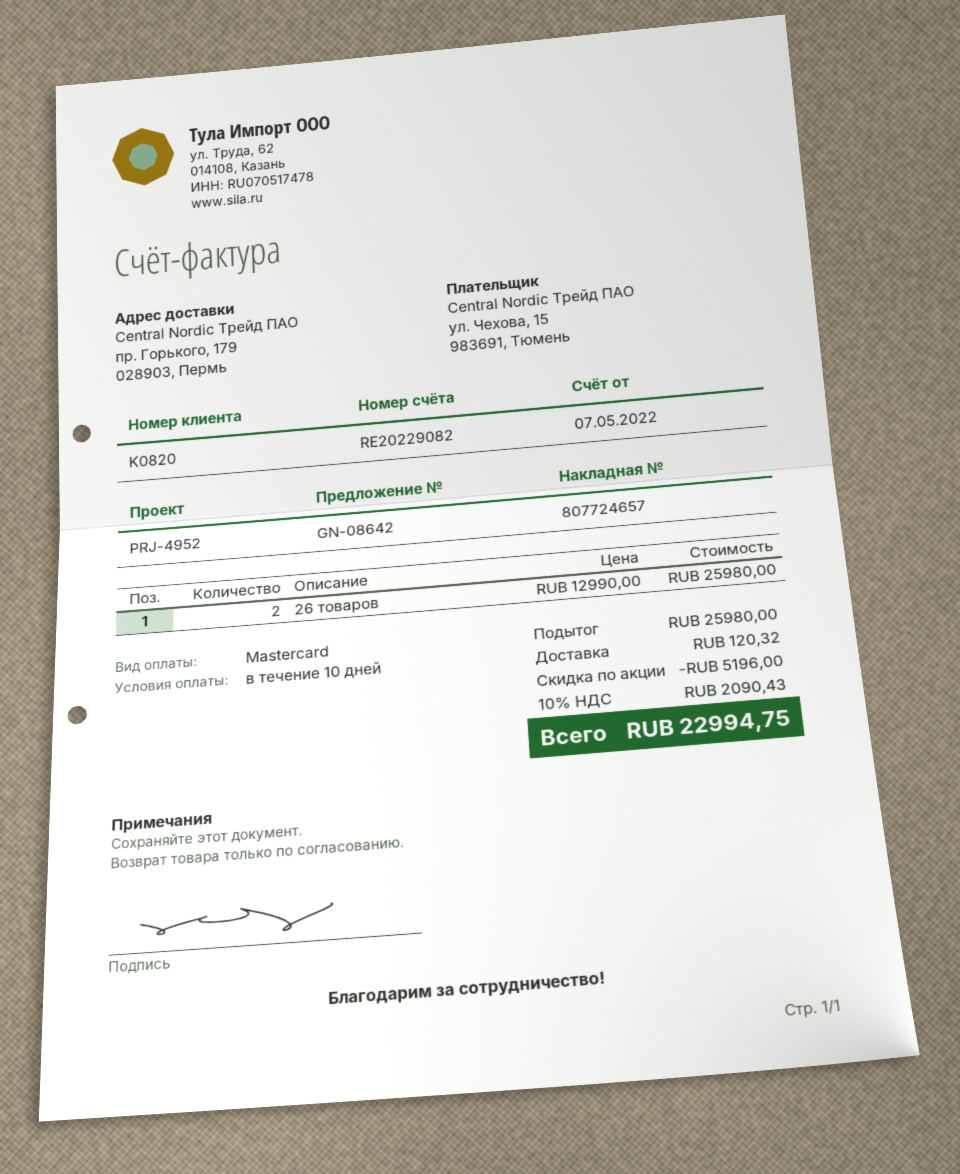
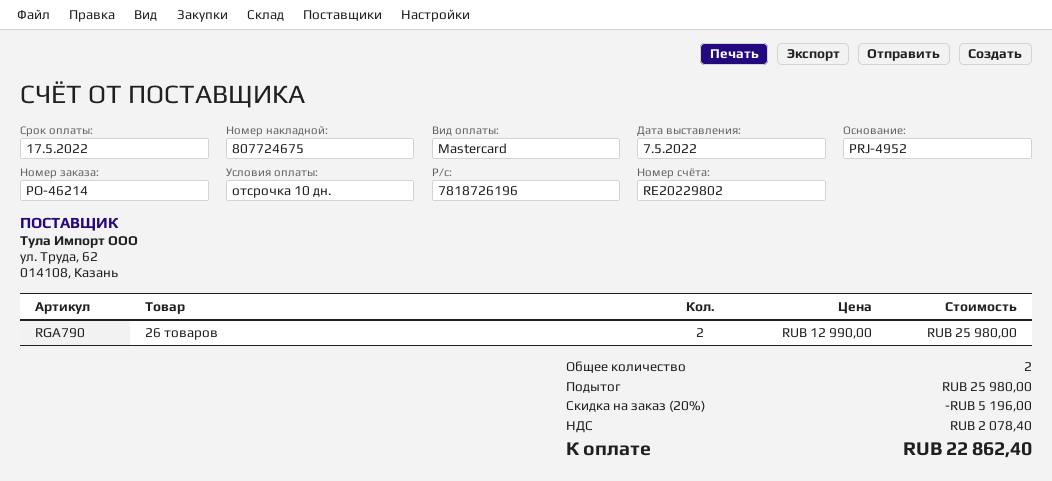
delivery note number: 807724657 -> 807724675
invoice number: RE20229082 -> RE20229802
shipping: 120.32 -> none
tax: 2090.43 -> 2078.40
total: 22994.75 -> 22862.40

